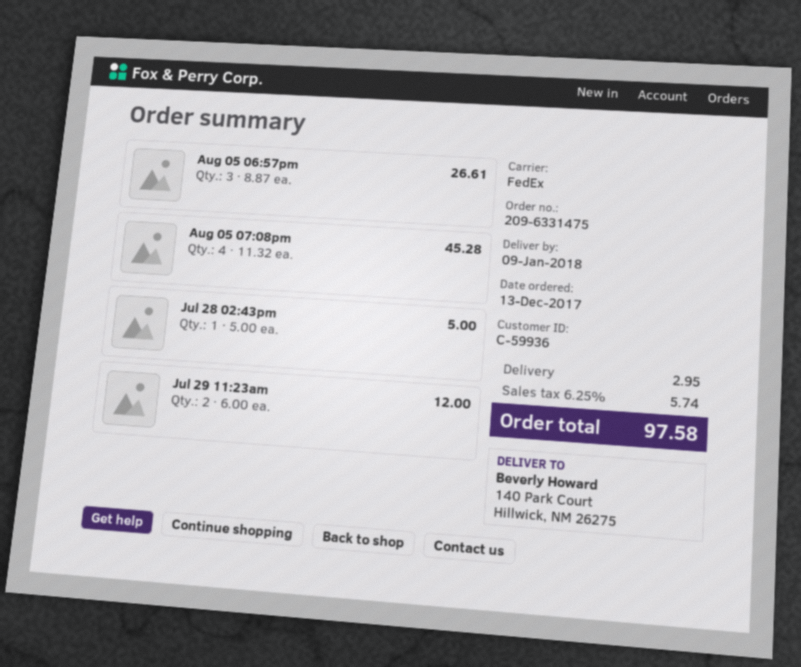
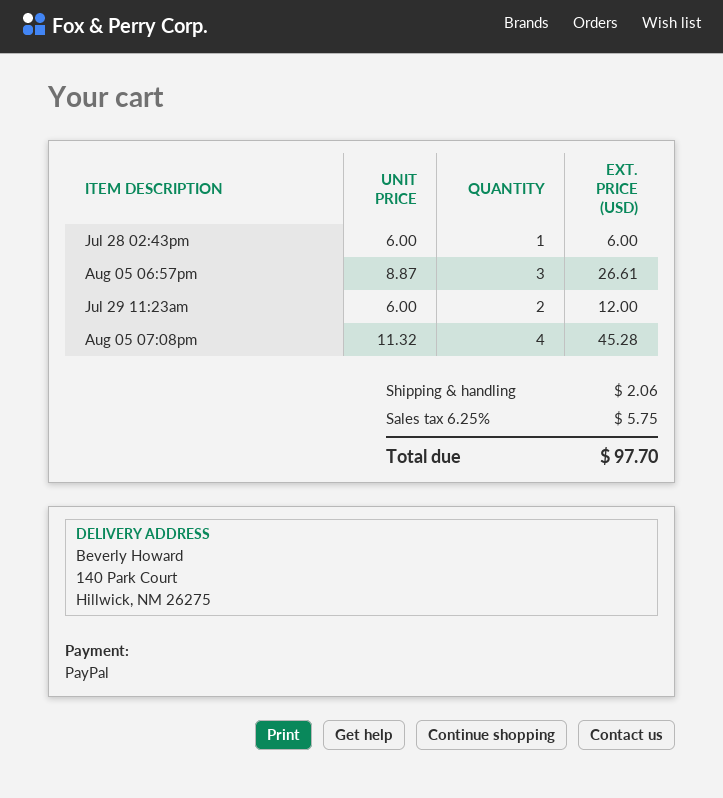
Jul 28 02:43pm: 1 x 5.00 = 5.00 -> 1 x 6.00 = 6.00
shipping: 2.95 -> 2.06
tax: 6.25% = 5.74 -> 6.25% = 5.75
total: 97.58 -> 97.70

